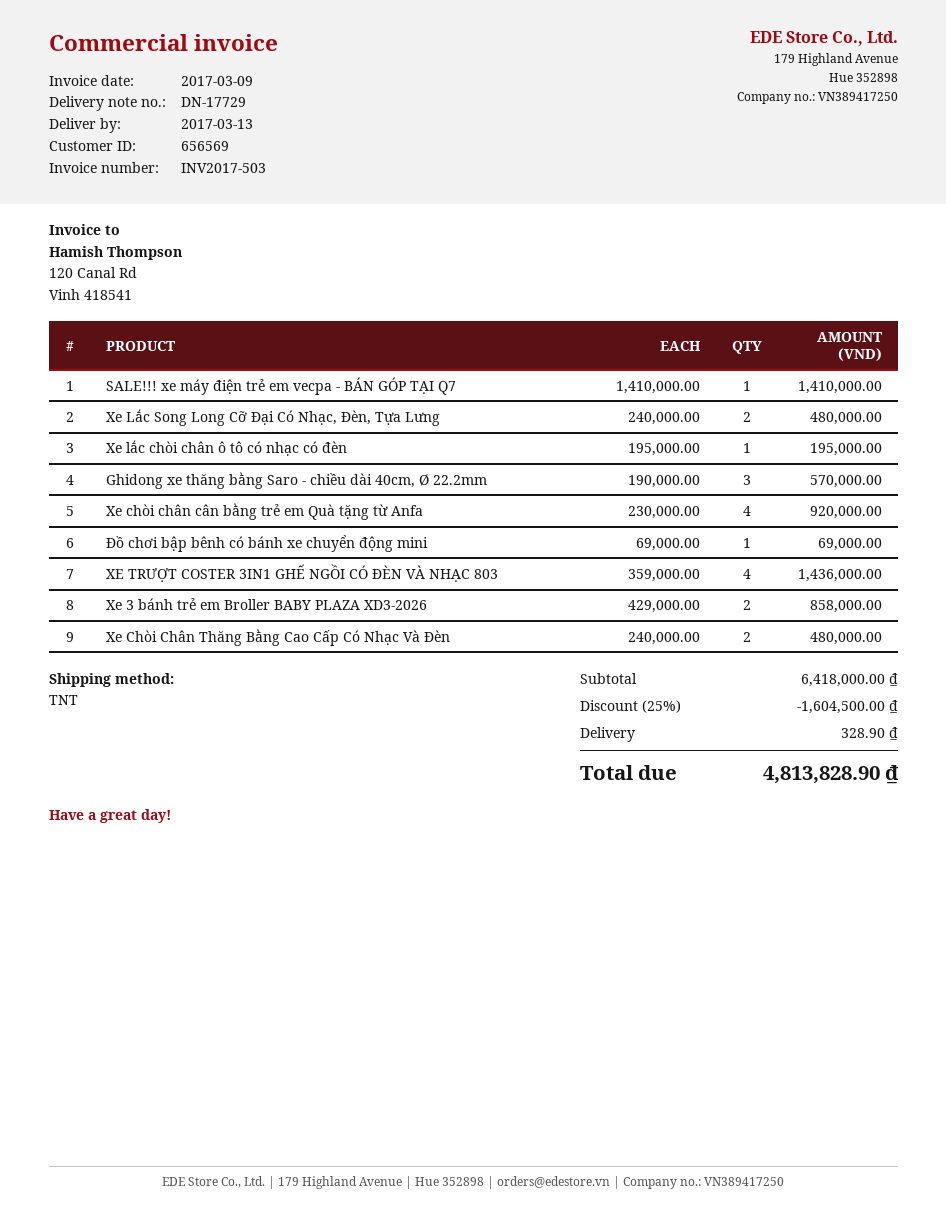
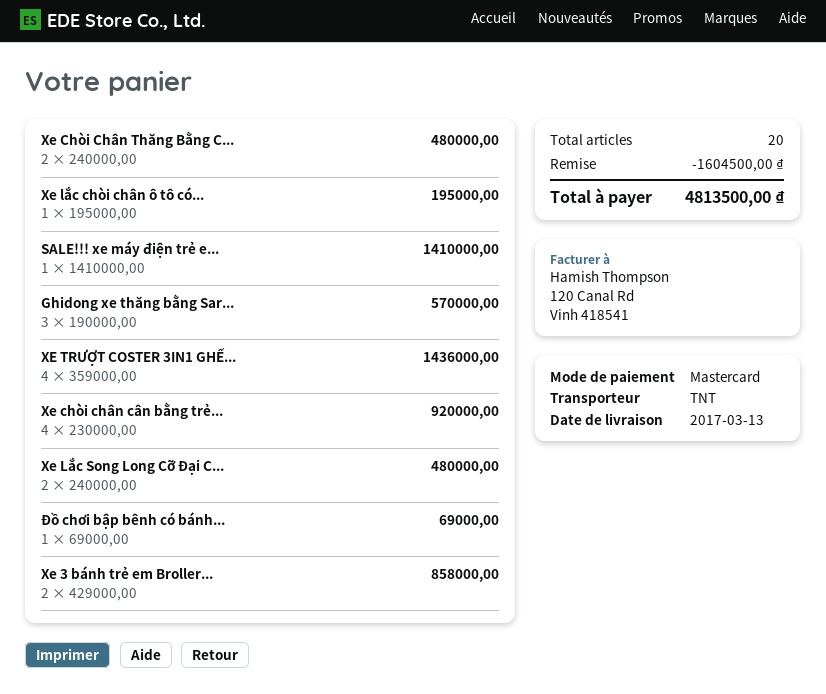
shipping: 328.90 -> none
total: 4813828.90 -> 4813500.00

